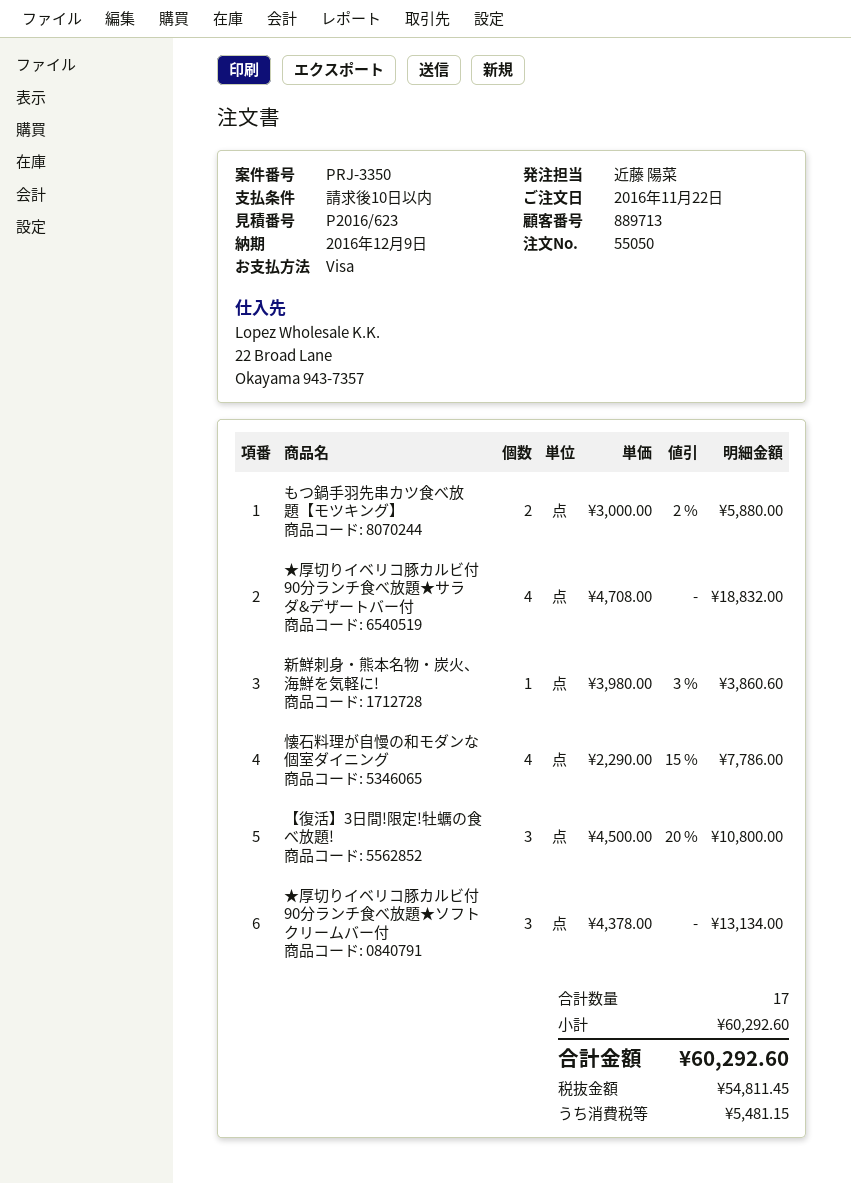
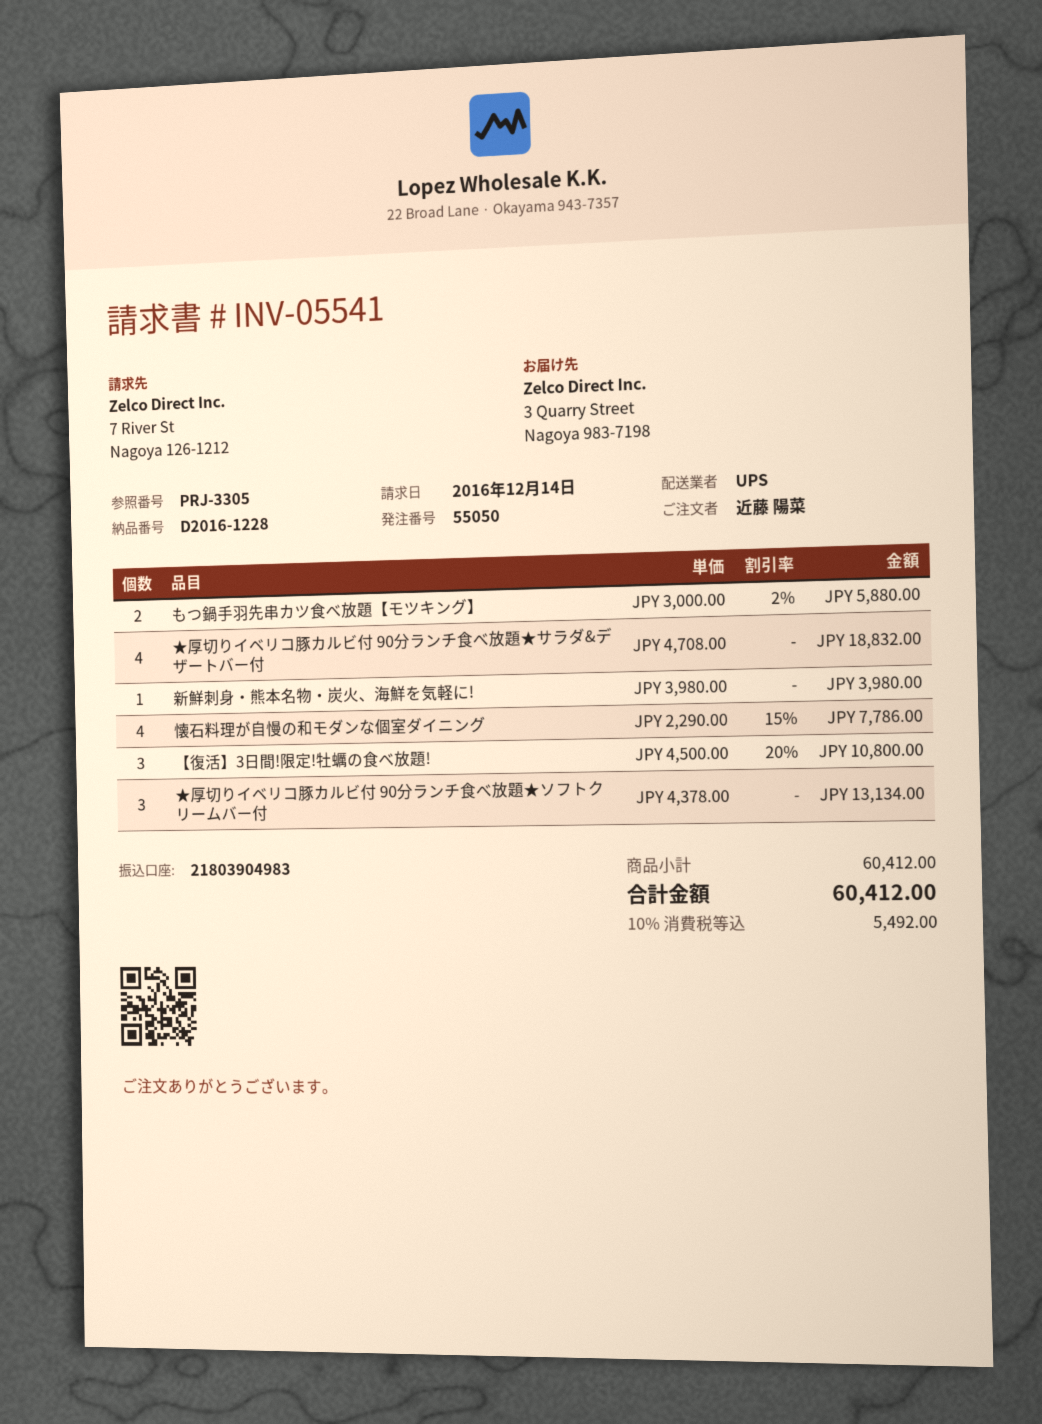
reference: PRJ-3350 -> PRJ-3305
新鮮刺身・熊本名物・炭火、海鮮を気軽に!: 1 x 3980.00 - 3% = 3860.60 -> 1 x 3980.00 = 3980.00
subtotal: 60292.60 -> 60412.00
tax: 5481.15 -> 5492.00
total: 60292.60 -> 60412.00

